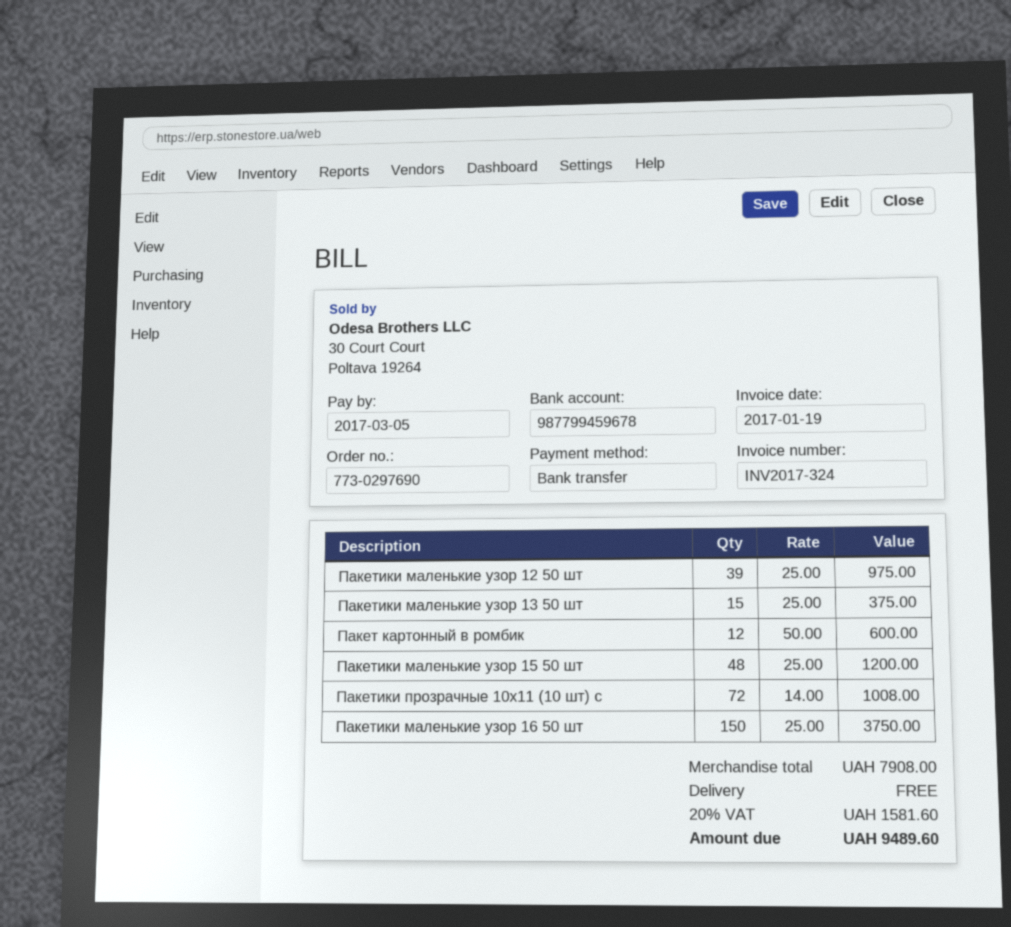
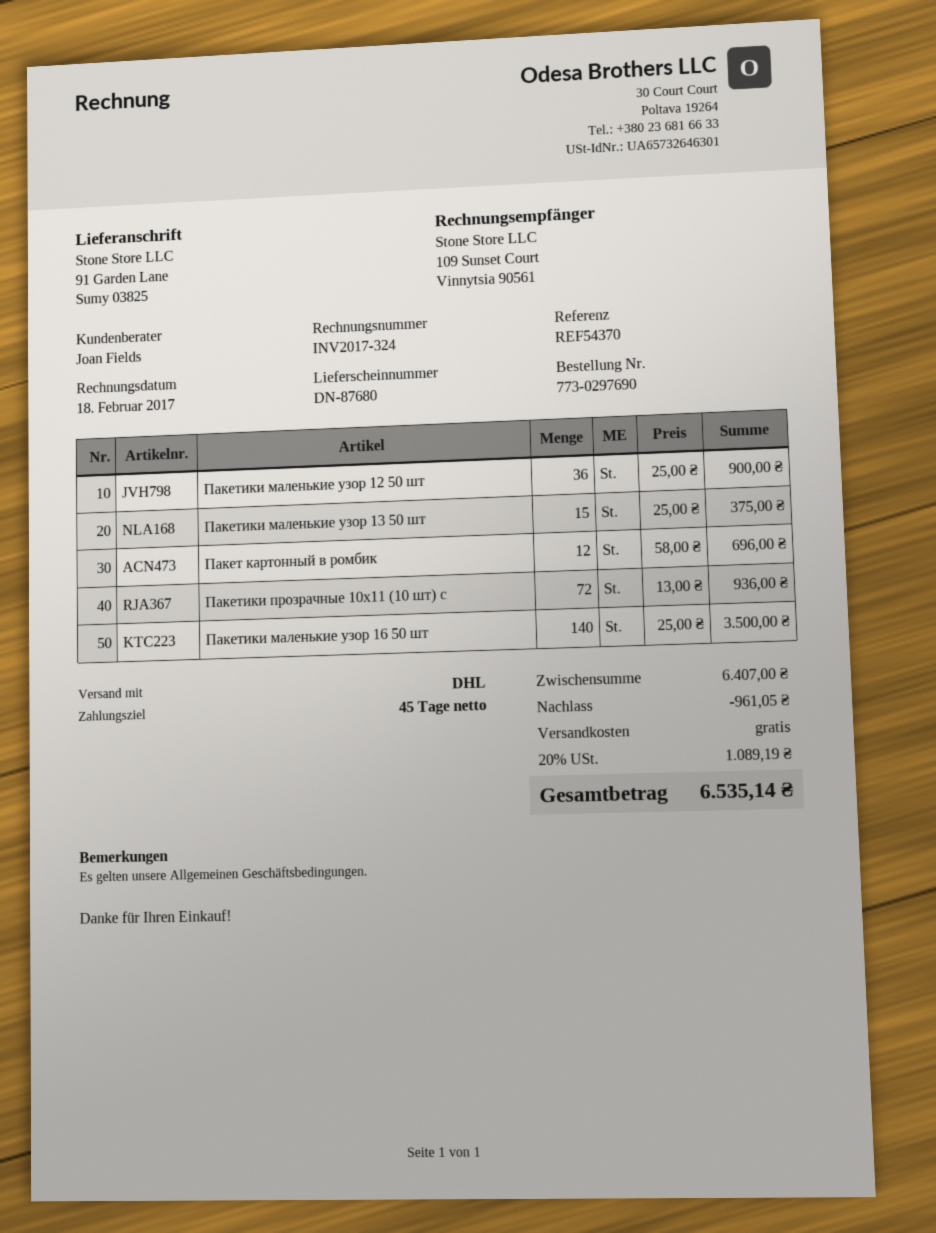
invoice date: 2017-01-19 -> 2017-02-18
Пакетики маленькие узор 12 50 шт: 39 x 25.00 = 975.00 -> 36 x 25.00 = 900.00
Пакет картонный в ромбик: 12 x 50.00 = 600.00 -> 12 x 58.00 = 696.00
Пакетики маленькие узор 15 50 шт: 48 x 25.00 = 1200.00 -> none
Пакетики прозрачные 10х11 (10 шт) с: 72 x 14.00 = 1008.00 -> 72 x 13.00 = 936.00
Пакетики маленькие узор 16 50 шт: 150 x 25.00 = 3750.00 -> 140 x 25.00 = 3500.00
subtotal: 7908.00 -> 6407.00
discount: none -> 961.05
tax: 20% = 1581.60 -> 20% = 1089.19
total: 9489.60 -> 6535.14

